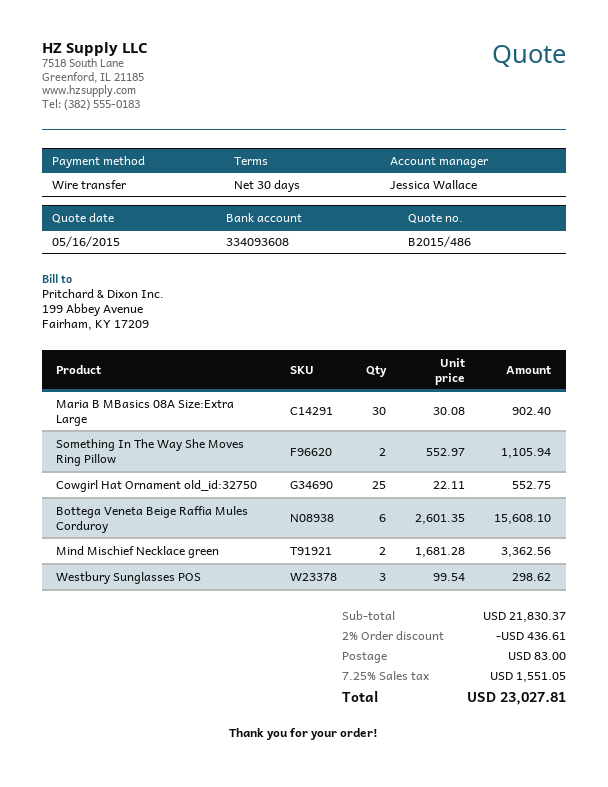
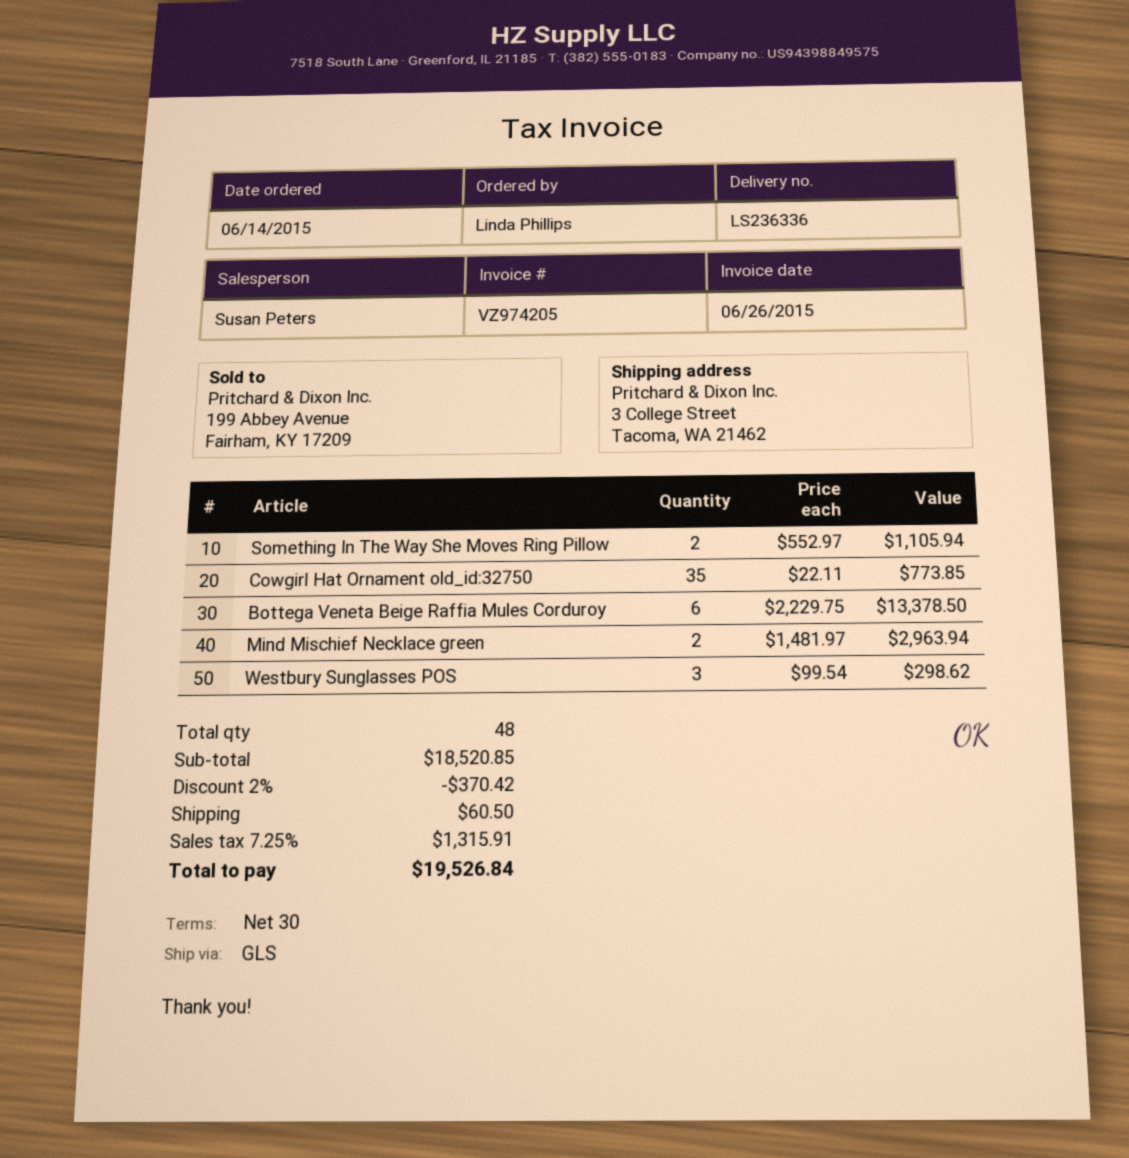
sales rep: Jessica Wallace -> Susan Peters
Maria B MBasics 08A Size:Extra Large: 30 x 30.08 = 902.40 -> none
Cowgirl Hat Ornament old_id:32750: 25 x 22.11 = 552.75 -> 35 x 22.11 = 773.85
Bottega Veneta Beige Raffia Mules Corduroy: 6 x 2601.35 = 15608.10 -> 6 x 2229.75 = 13378.50
Mind Mischief Necklace green: 2 x 1681.28 = 3362.56 -> 2 x 1481.97 = 2963.94
subtotal: 21830.37 -> 18520.85
discount: 2% = 436.61 -> 2% = 370.42
shipping: 83.00 -> 60.50
tax: 7.25% = 1551.05 -> 7.25% = 1315.91
total: 23027.81 -> 19526.84

